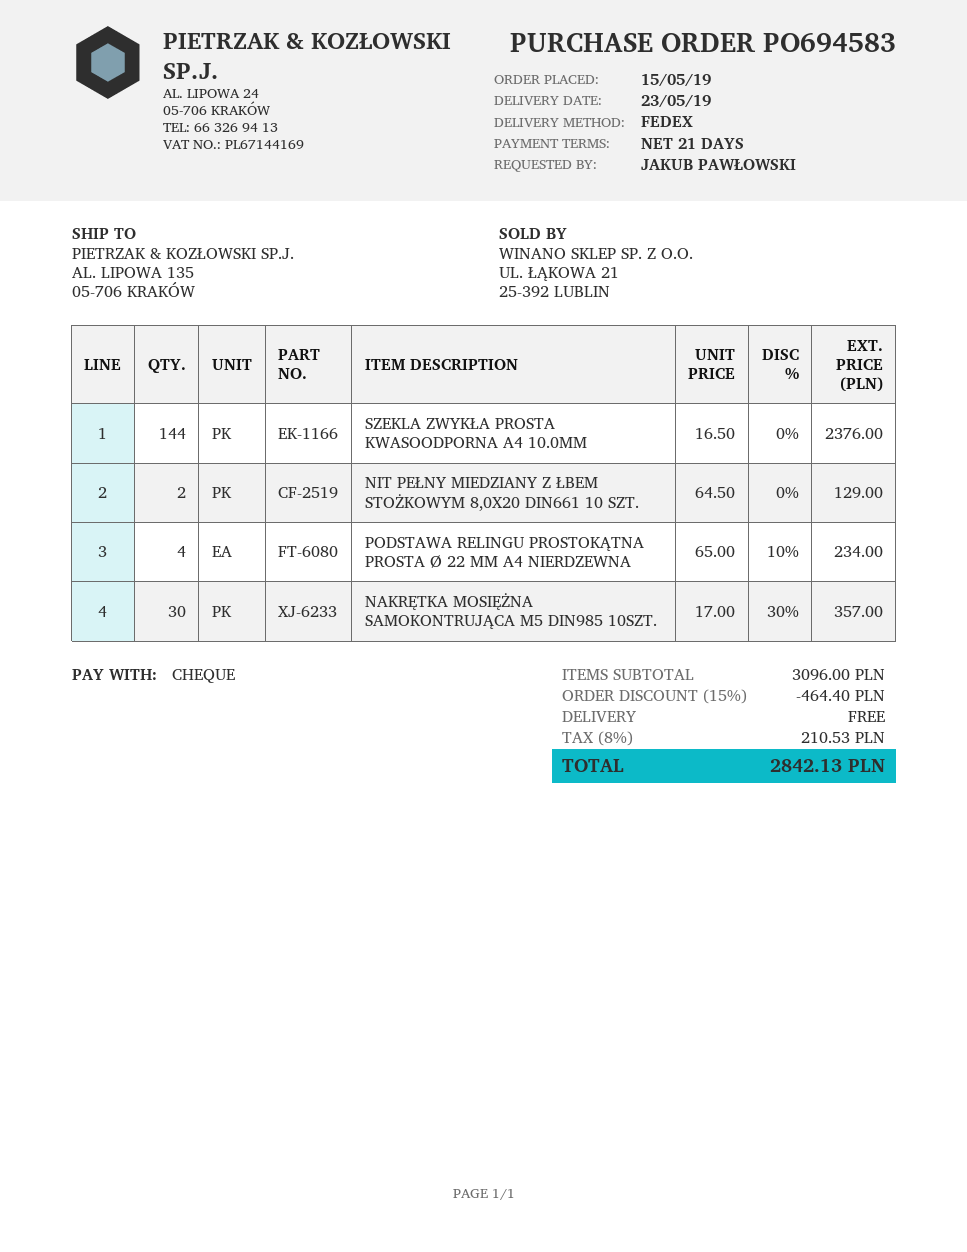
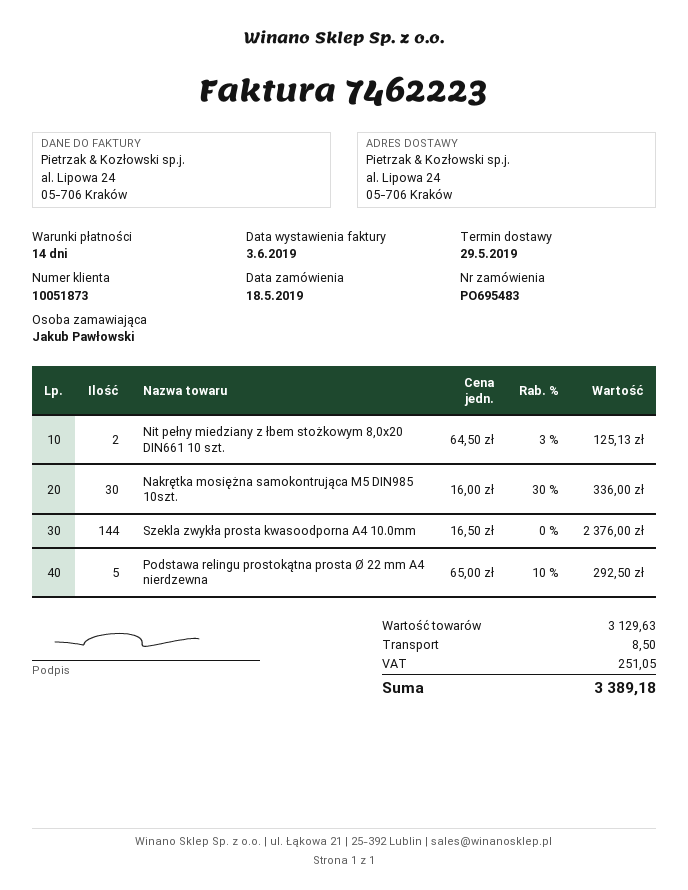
order number: PO694583 -> PO695483
order date: 2019-05-15 -> 2019-05-18
delivery date: 2019-05-23 -> 2019-05-29
payment terms: 21 days -> 14 days
ship to: AL. LIPOWA 135, 05-706 KRAKÓW -> al. Lipowa 24, 05-706 Kraków
NIT PEŁNY MIEDZIANY Z ŁBEM STOŻKOWYM 8,0X20 DIN661 10 SZT.: 2 x 64.50 = 129.00 -> 2 x 64.50 - 3% = 125.13
PODSTAWA RELINGU PROSTOKĄTNA PROSTA Ø 22 MM A4 NIERDZEWNA: 4 x 65.00 - 10% = 234.00 -> 5 x 65.00 - 10% = 292.50
NAKRĘTKA MOSIĘŻNA SAMOKONTRUJĄCA M5 DIN985 10SZT.: 30 x 17.00 - 30% = 357.00 -> 30 x 16.00 - 30% = 336.00
subtotal: 3096.00 -> 3129.63
discount: 15% = 464.40 -> none
shipping: 0.00 -> 8.50
tax: 210.53 -> 251.05
total: 2842.13 -> 3389.18

